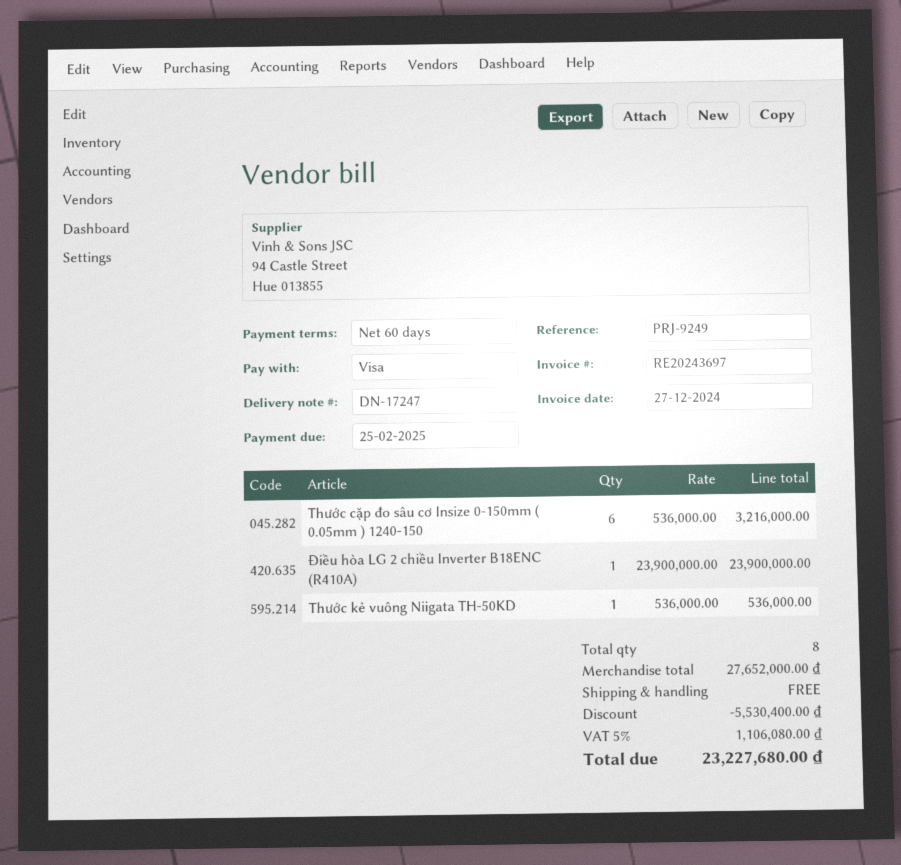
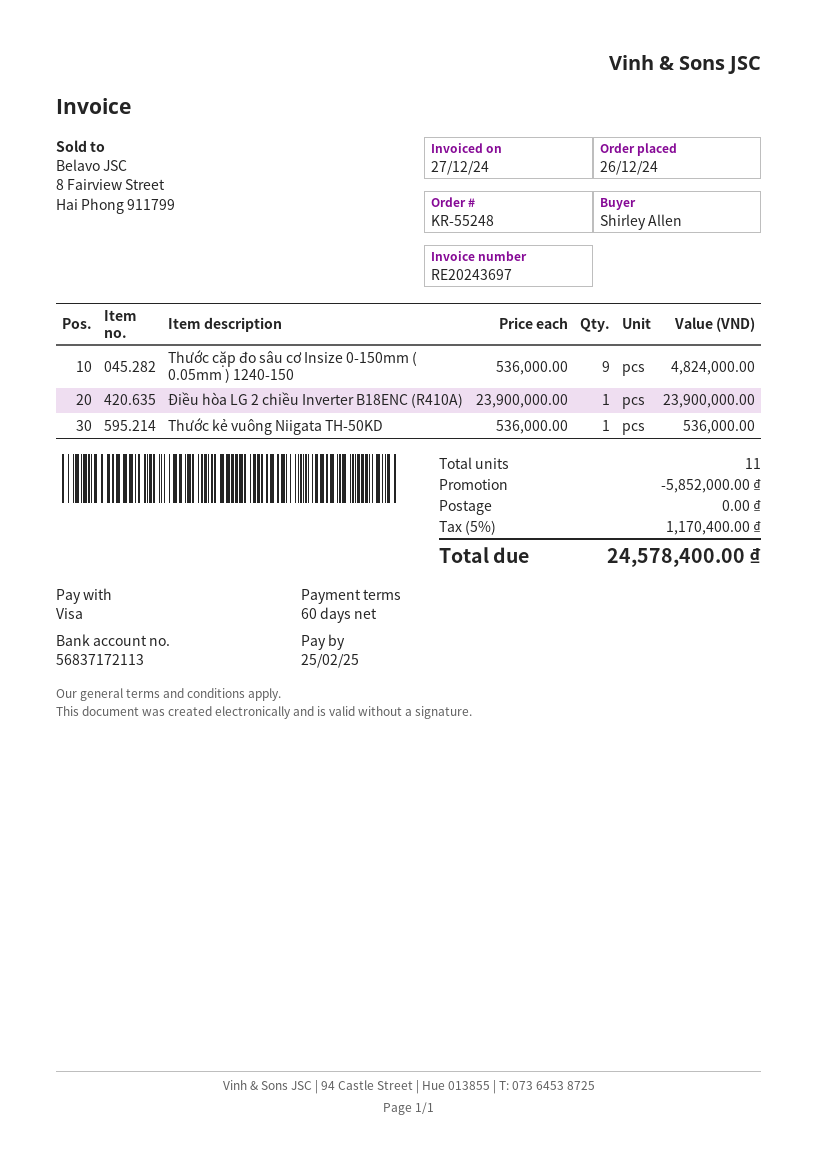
Thước cặp đo sâu cơ Insize 0-150mm ( 0.05mm ) 1240-150: 6 x 536000.00 = 3216000.00 -> 9 x 536000.00 = 4824000.00
total quantity: 8 -> 11
discount: 5530400.00 -> 5852000.00
tax: 5% = 1106080.00 -> 5% = 1170400.00
total: 23227680.00 -> 24578400.00

